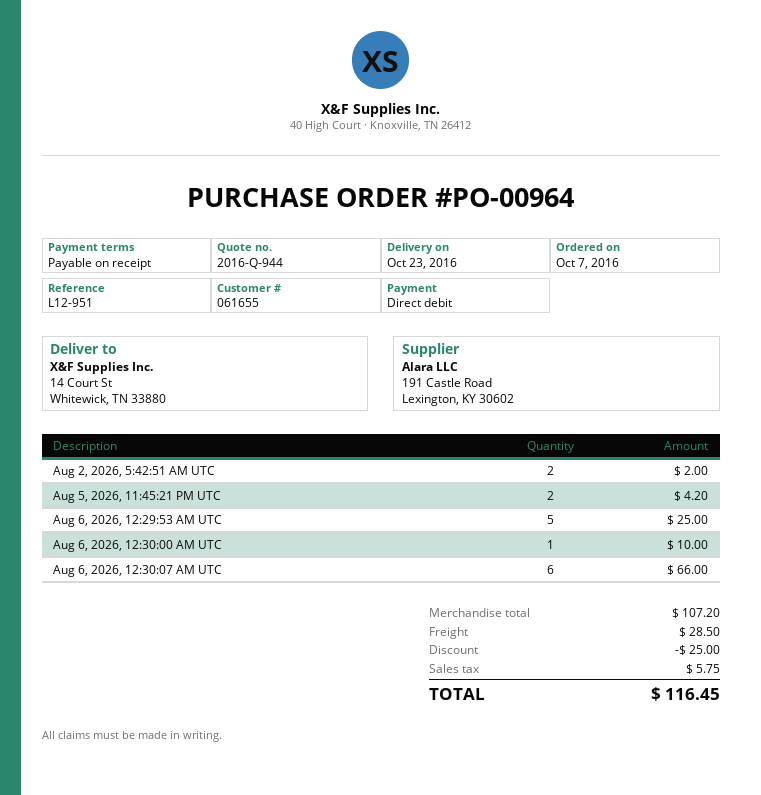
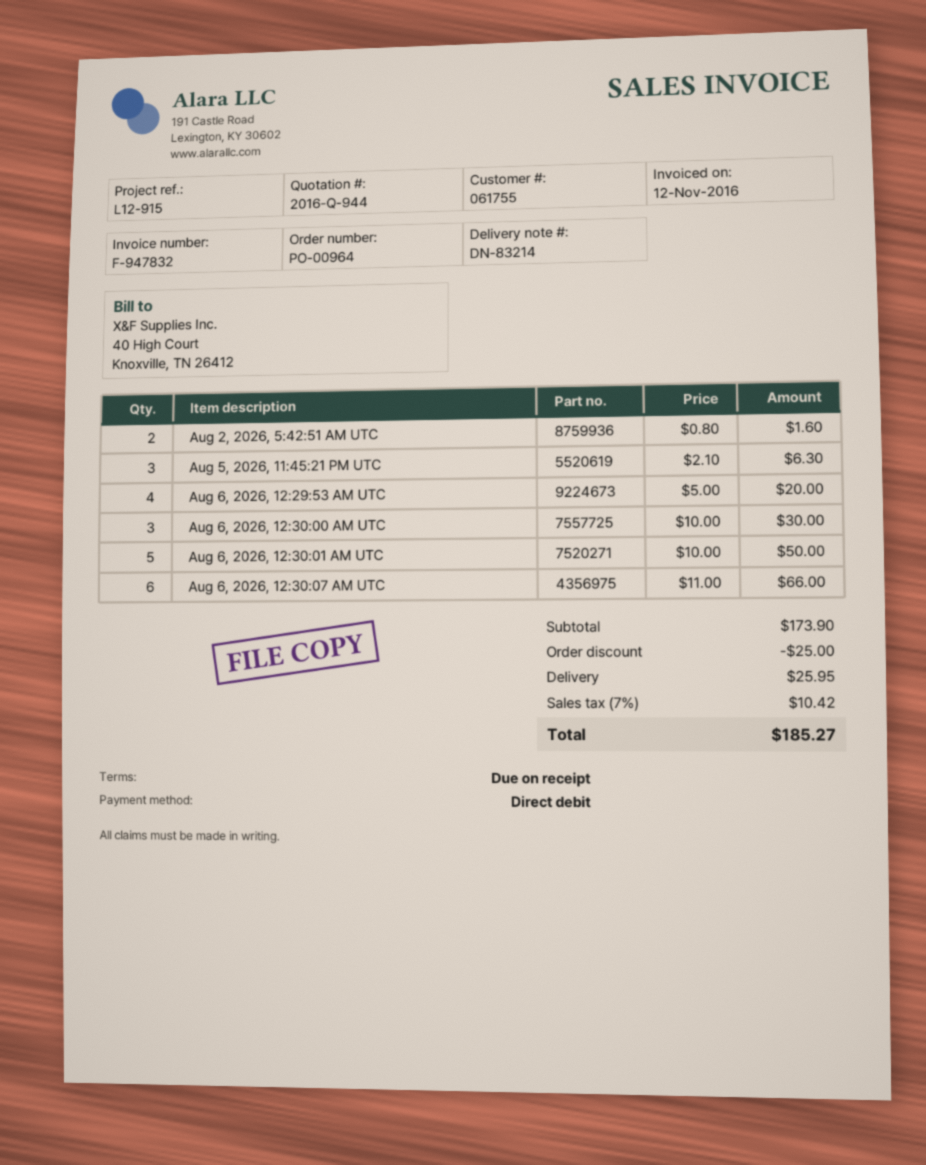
customer number: 061655 -> 061755
reference: L12-951 -> L12-915
Aug 2, 2026, 5:42:51 AM UTC: 2 for 2.00 -> 2 for 1.60
Aug 5, 2026, 11:45:21 PM UTC: 2 for 4.20 -> 3 for 6.30
Aug 6, 2026, 12:29:53 AM UTC: 5 for 25.00 -> 4 for 20.00
Aug 6, 2026, 12:30:00 AM UTC: 1 for 10.00 -> 3 for 30.00
Aug 6, 2026, 12:30:01 AM UTC: none -> 5 for 50.00
subtotal: 107.20 -> 173.90
shipping: 28.50 -> 25.95
tax: 5.75 -> 10.42
total: 116.45 -> 185.27

